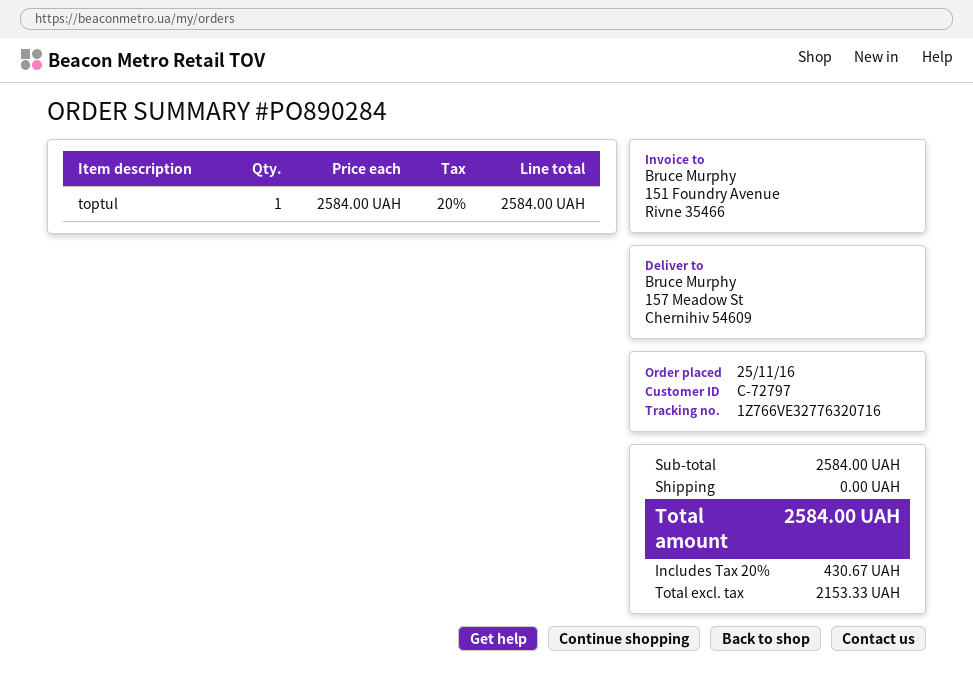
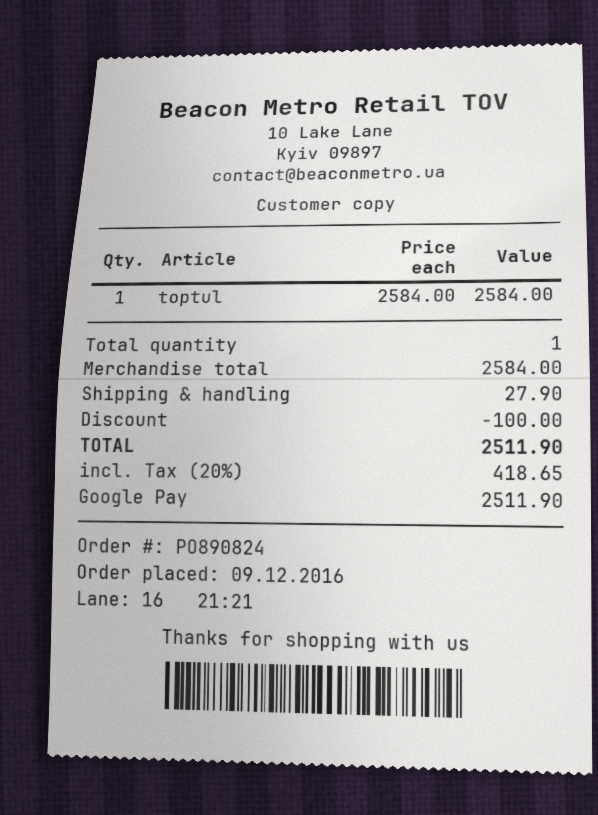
order number: PO890284 -> PO890824
order date: 2016-11-25 -> 2016-12-09
discount: none -> 100.00
shipping: 0.00 -> 27.90
tax: 20% = 430.67 -> 20% = 418.65
total: 2584.00 -> 2511.90

